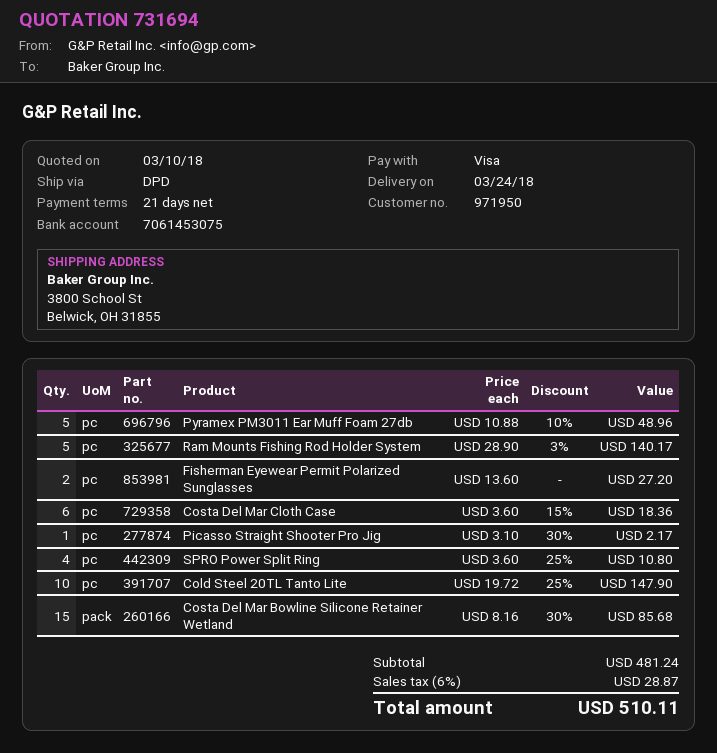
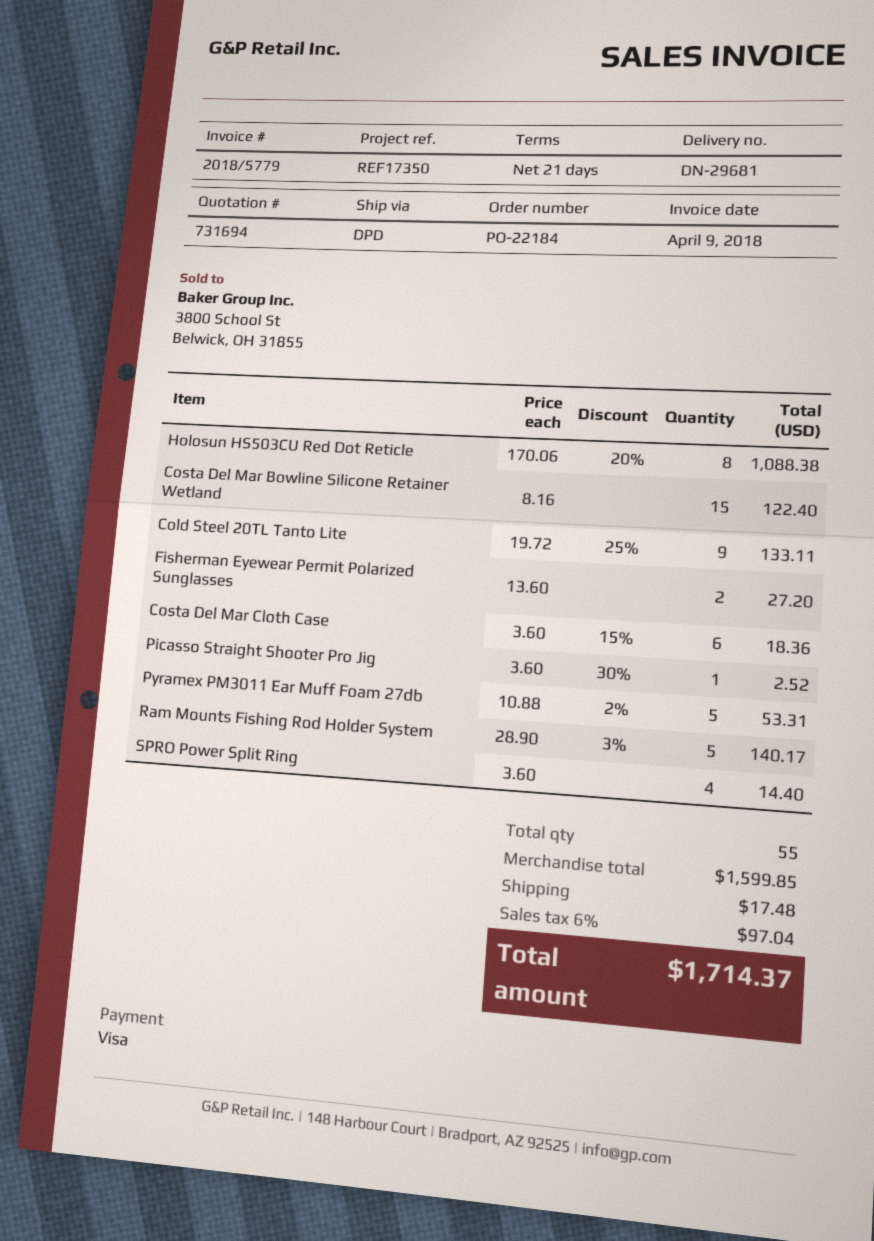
Pyramex PM3011 Ear Muff Foam 27db: 5 x 10.88 - 10% = 48.96 -> 5 x 10.88 - 2% = 53.31
Picasso Straight Shooter Pro Jig: 1 x 3.10 - 30% = 2.17 -> 1 x 3.60 - 30% = 2.52
SPRO Power Split Ring: 4 x 3.60 - 25% = 10.80 -> 4 x 3.60 = 14.40
Cold Steel 20TL Tanto Lite: 10 x 19.72 - 25% = 147.90 -> 9 x 19.72 - 25% = 133.11
Costa Del Mar Bowline Silicone Retainer Wetland: 15 x 8.16 - 30% = 85.68 -> 15 x 8.16 = 122.40
Holosun HS503CU Red Dot Reticle: none -> 8 x 170.06 - 20% = 1088.38
subtotal: 481.24 -> 1599.85
shipping: none -> 17.48
tax: 6% = 28.87 -> 6% = 97.04
total: 510.11 -> 1714.37

